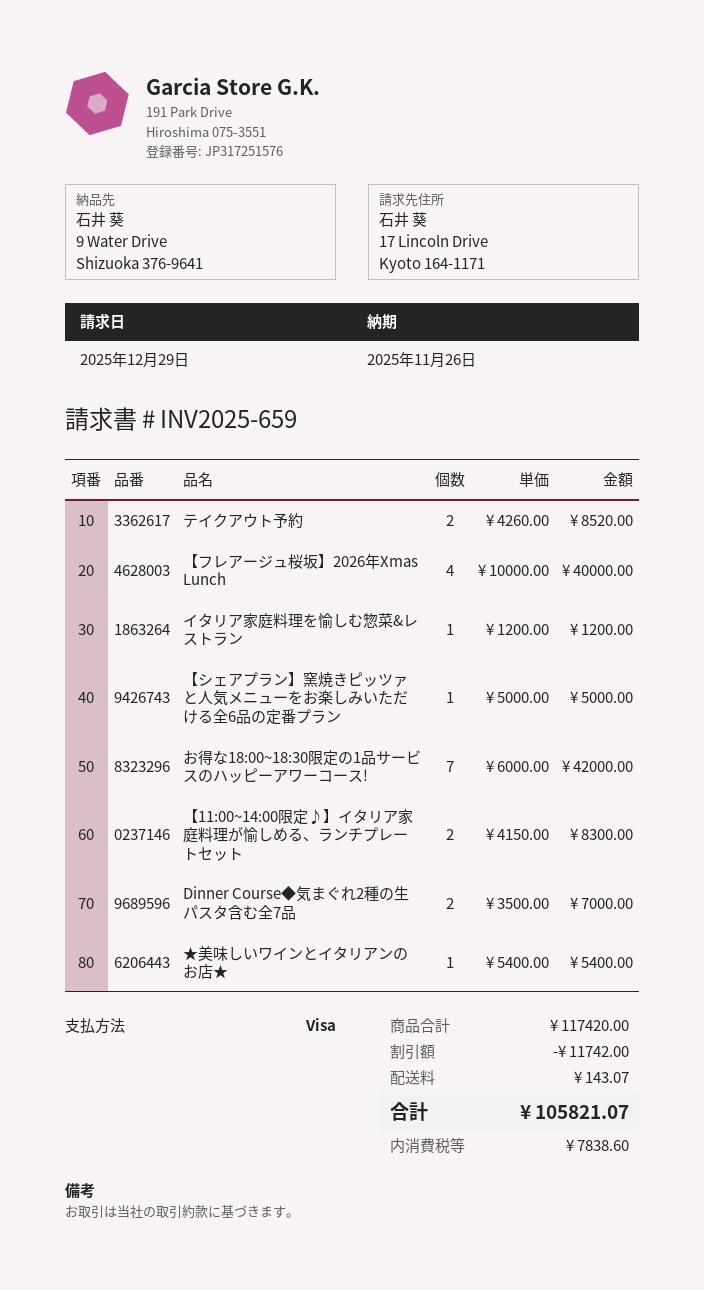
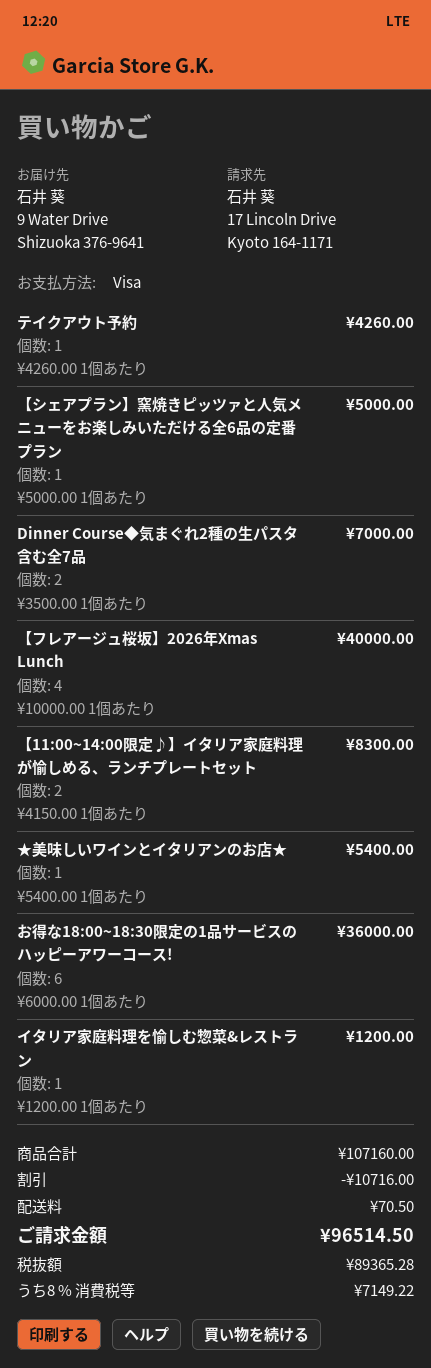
テイクアウト予約: 2 x 4260.00 = 8520.00 -> 1 x 4260.00 = 4260.00
お得な18:00~18:30限定の1品サービスのハッピーアワーコース!: 7 x 6000.00 = 42000.00 -> 6 x 6000.00 = 36000.00
subtotal: 117420.00 -> 107160.00
discount: 11742.00 -> 10716.00
shipping: 143.07 -> 70.50
tax: 7838.60 -> 7149.22
total: 105821.07 -> 96514.50

